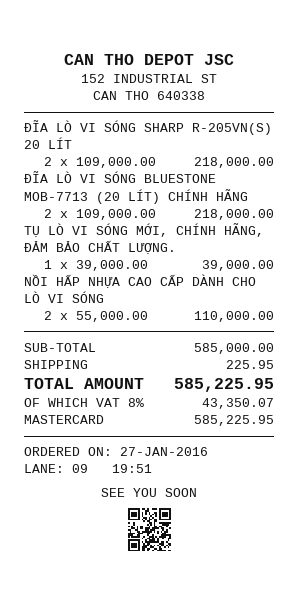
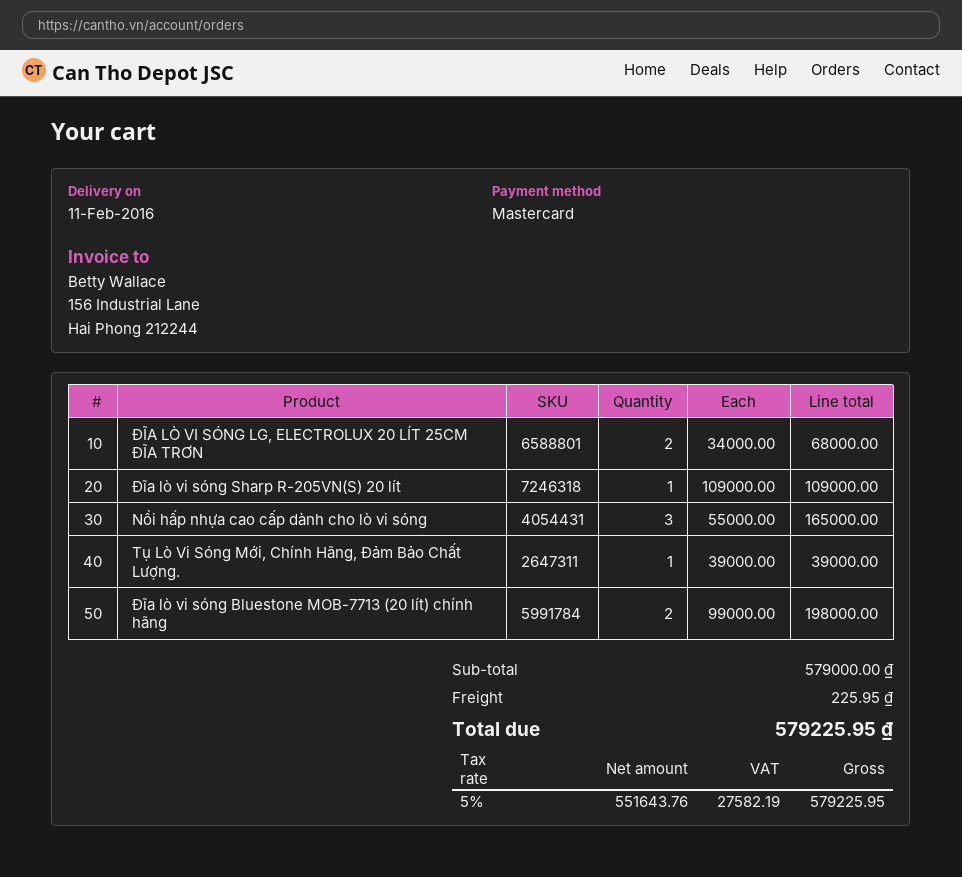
ĐĨA LÒ VI SÓNG SHARP R-205VN(S) 20 LÍT: 2 x 109000.00 = 218000.00 -> 1 x 109000.00 = 109000.00
ĐĨA LÒ VI SÓNG BLUESTONE MOB-7713 (20 LÍT) CHÍNH HÃNG: 2 x 109000.00 = 218000.00 -> 2 x 99000.00 = 198000.00
NỒI HẤP NHỰA CAO CẤP DÀNH CHO LÒ VI SÓNG: 2 x 55000.00 = 110000.00 -> 3 x 55000.00 = 165000.00
ĐĨA LÒ VI SÓNG LG, ELECTROLUX 20 LÍT 25CM ĐĨA TRƠN: none -> 2 x 34000.00 = 68000.00
subtotal: 585000.00 -> 579000.00
tax: 8% = 43350.07 -> 5% = 27582.19
total: 585225.95 -> 579225.95

